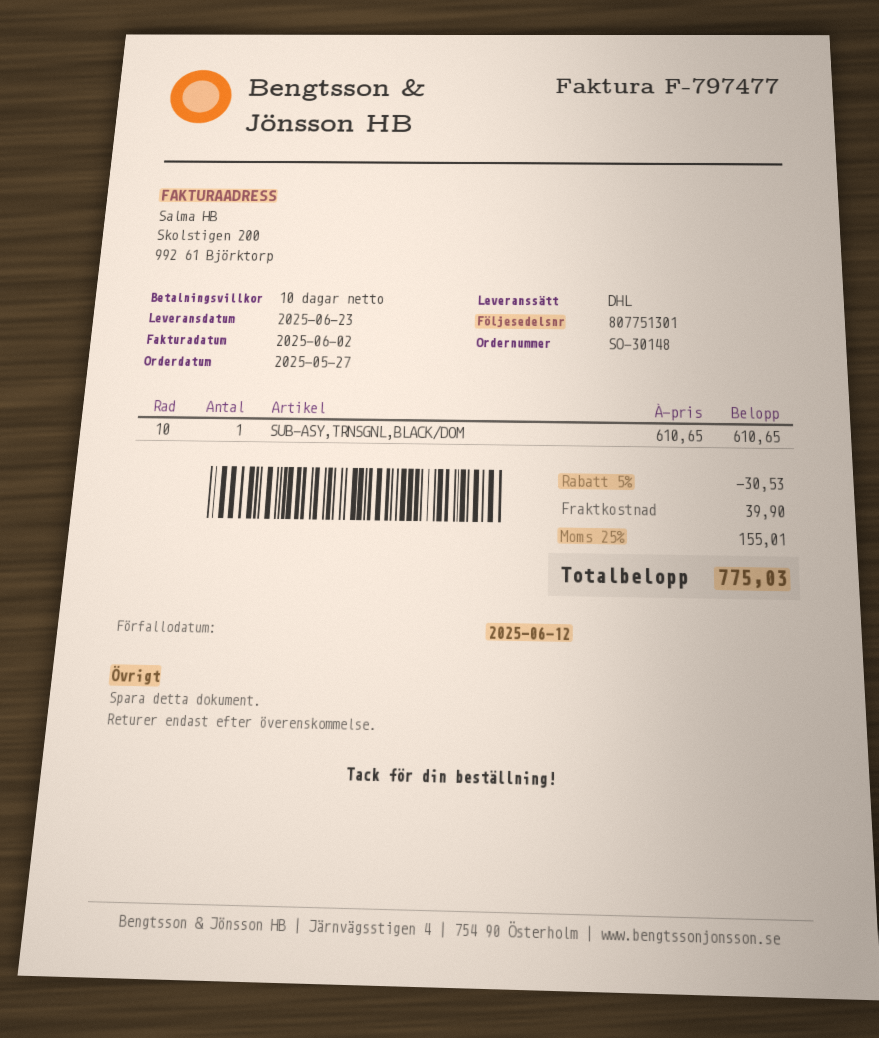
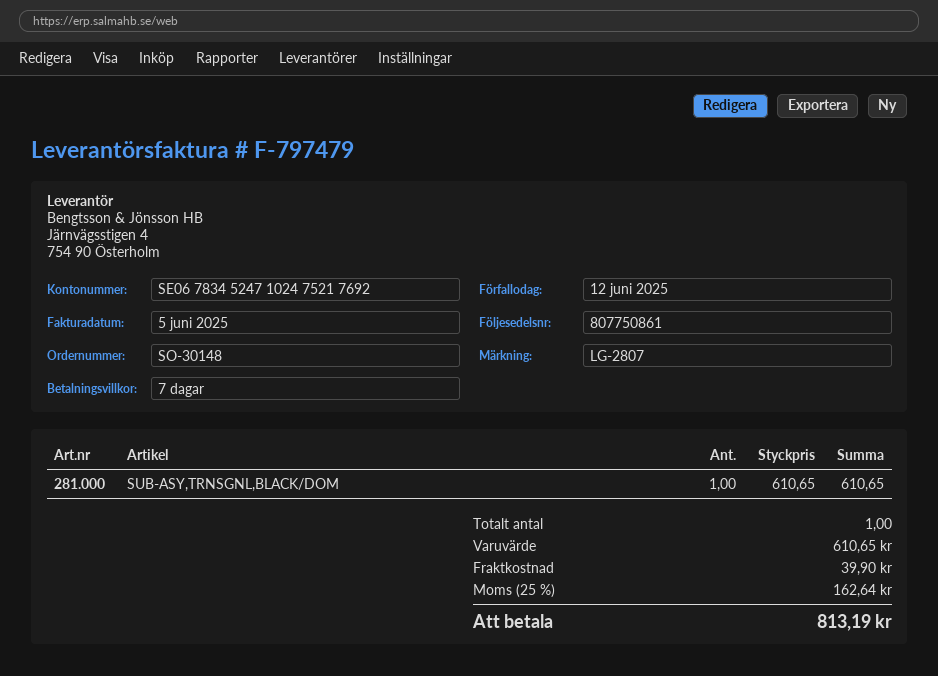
delivery note number: 807751301 -> 807750861
invoice number: F-797477 -> F-797479
invoice date: 2025-06-02 -> 2025-06-05
payment terms: 10 days -> 7 days
discount: 5% = 30.53 -> none
tax: 25% = 155.01 -> 25% = 162.64
total: 775.03 -> 813.19

